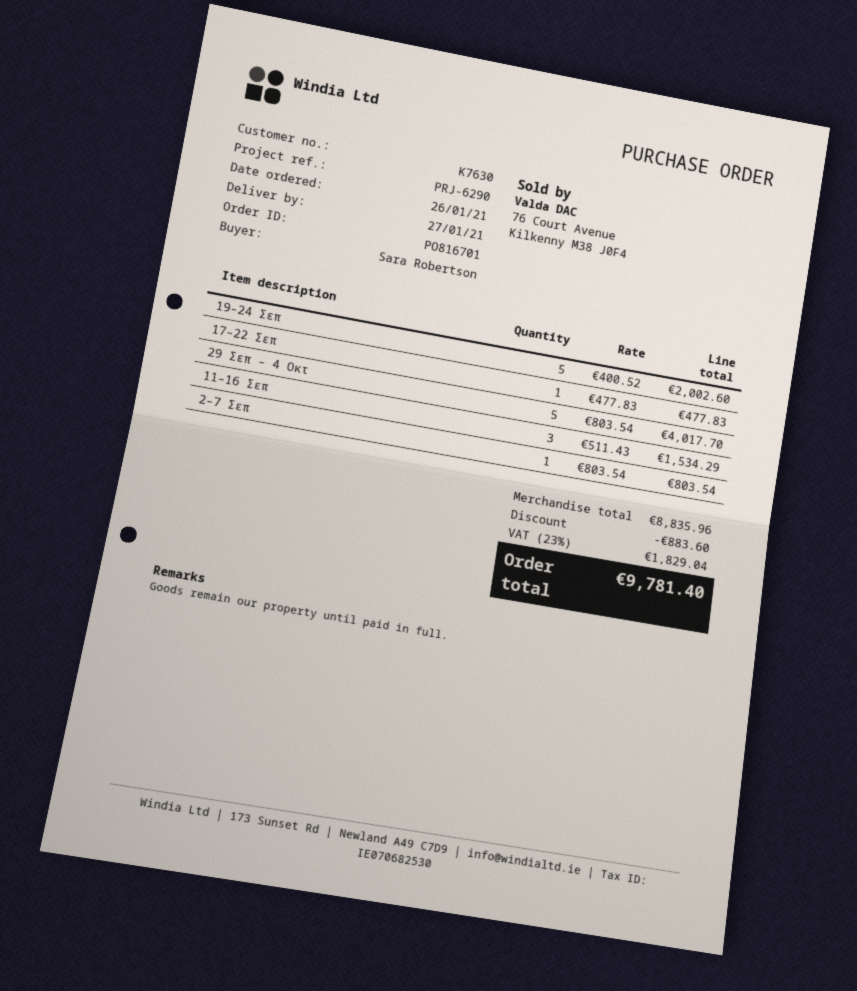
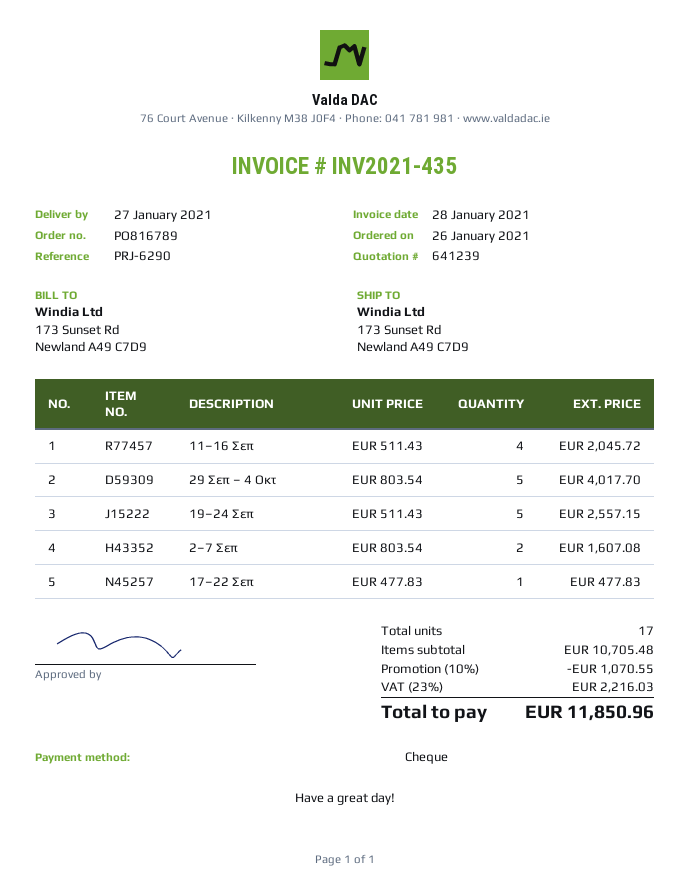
order number: PO816701 -> PO816789
19–24 Σεπ: 5 x 400.52 = 2002.60 -> 5 x 511.43 = 2557.15
11–16 Σεπ: 3 x 511.43 = 1534.29 -> 4 x 511.43 = 2045.72
2–7 Σεπ: 1 x 803.54 = 803.54 -> 2 x 803.54 = 1607.08
subtotal: 8835.96 -> 10705.48
discount: 883.60 -> 1070.55
tax: 23% = 1829.04 -> 23% = 2216.03
total: 9781.40 -> 11850.96

